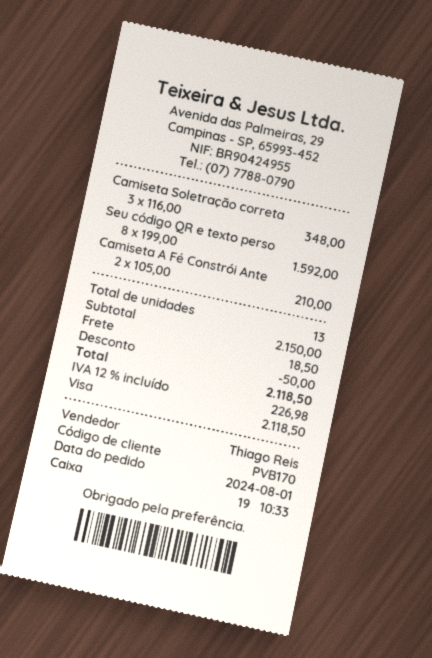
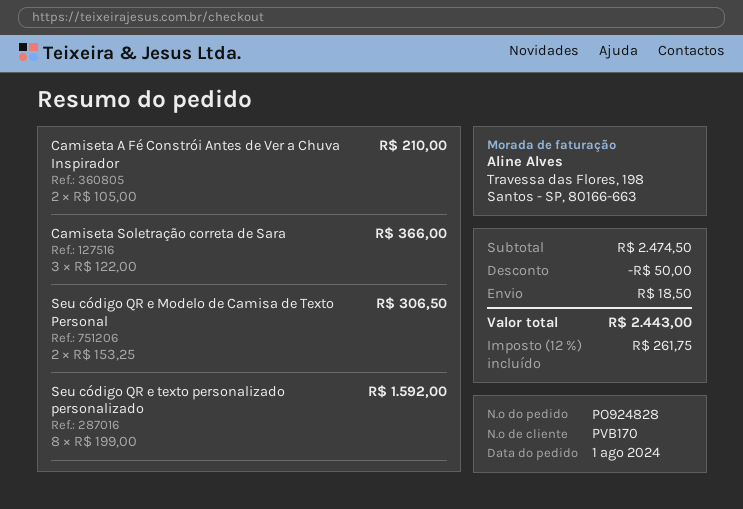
Camiseta Soletração correta: 3 x 116.00 = 348.00 -> 3 x 122.00 = 366.00
Seu código QR e Modelo de Camisa de Texto Personal: none -> 2 x 153.25 = 306.50
subtotal: 2150.00 -> 2474.50
tax: 12% = 226.98 -> 12% = 261.75
total: 2118.50 -> 2443.00

